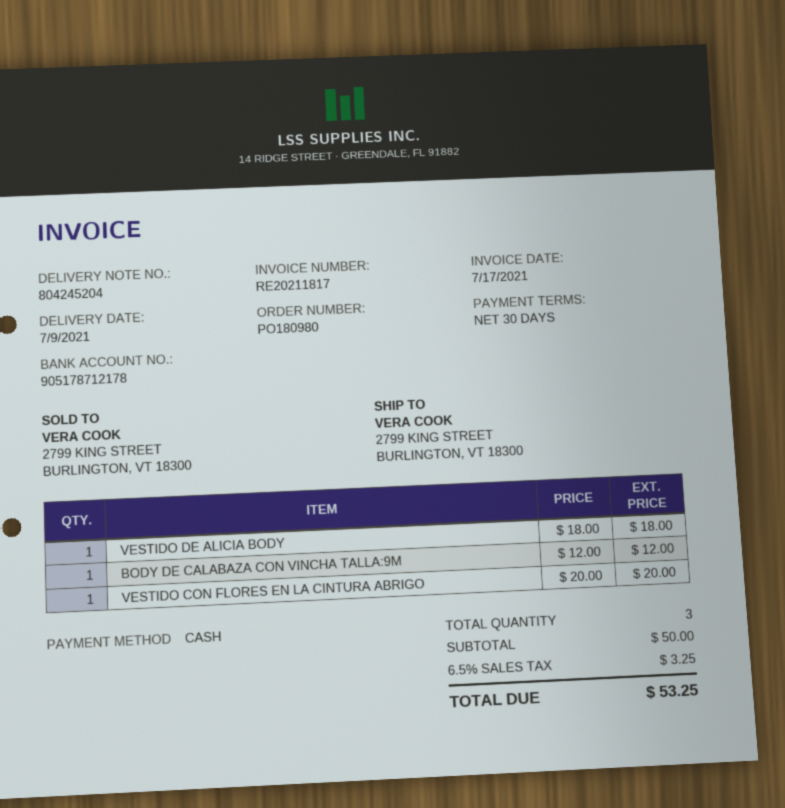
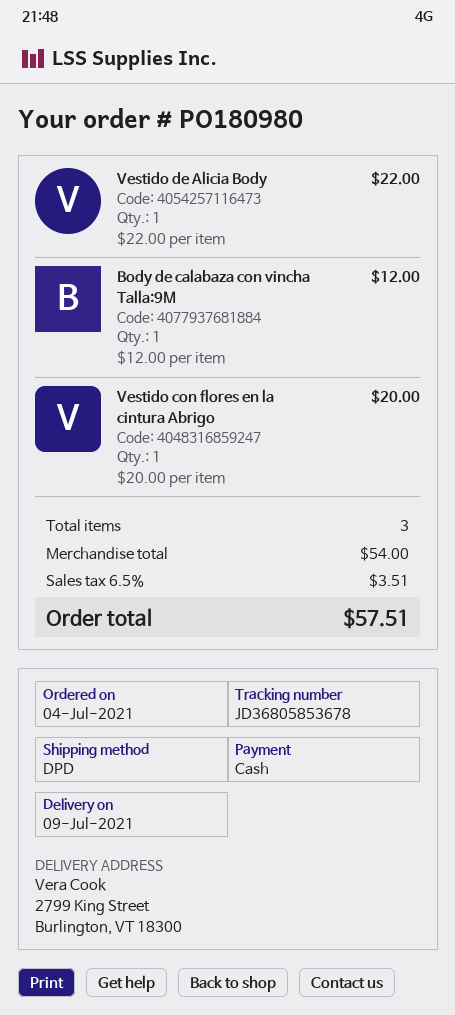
VESTIDO DE ALICIA BODY: 1 x 18.00 = 18.00 -> 1 x 22.00 = 22.00
subtotal: 50.00 -> 54.00
tax: 6.5% = 3.25 -> 6.5% = 3.51
total: 53.25 -> 57.51

